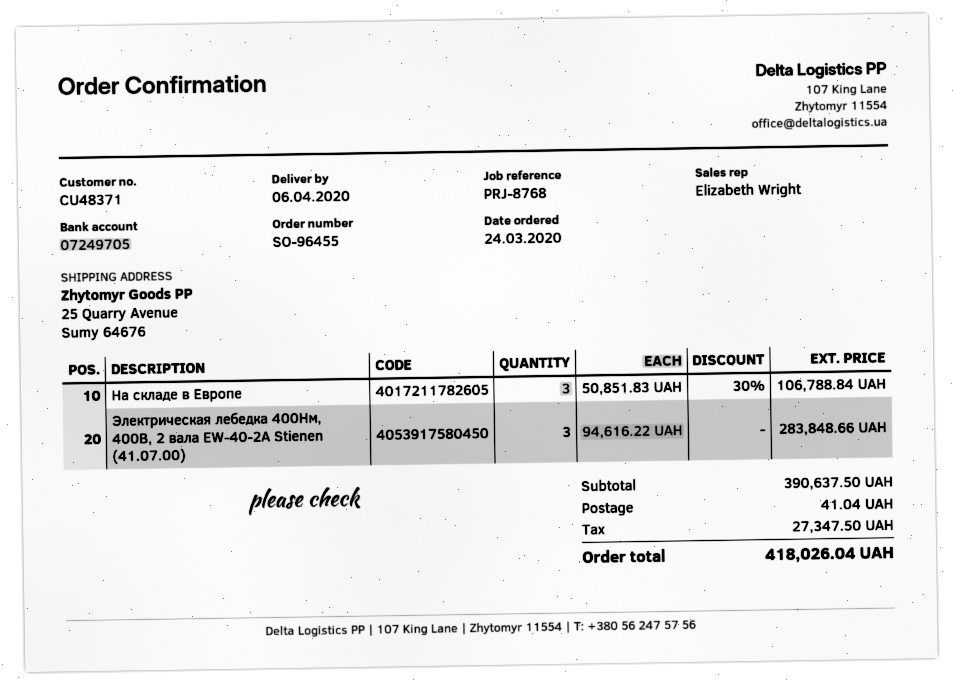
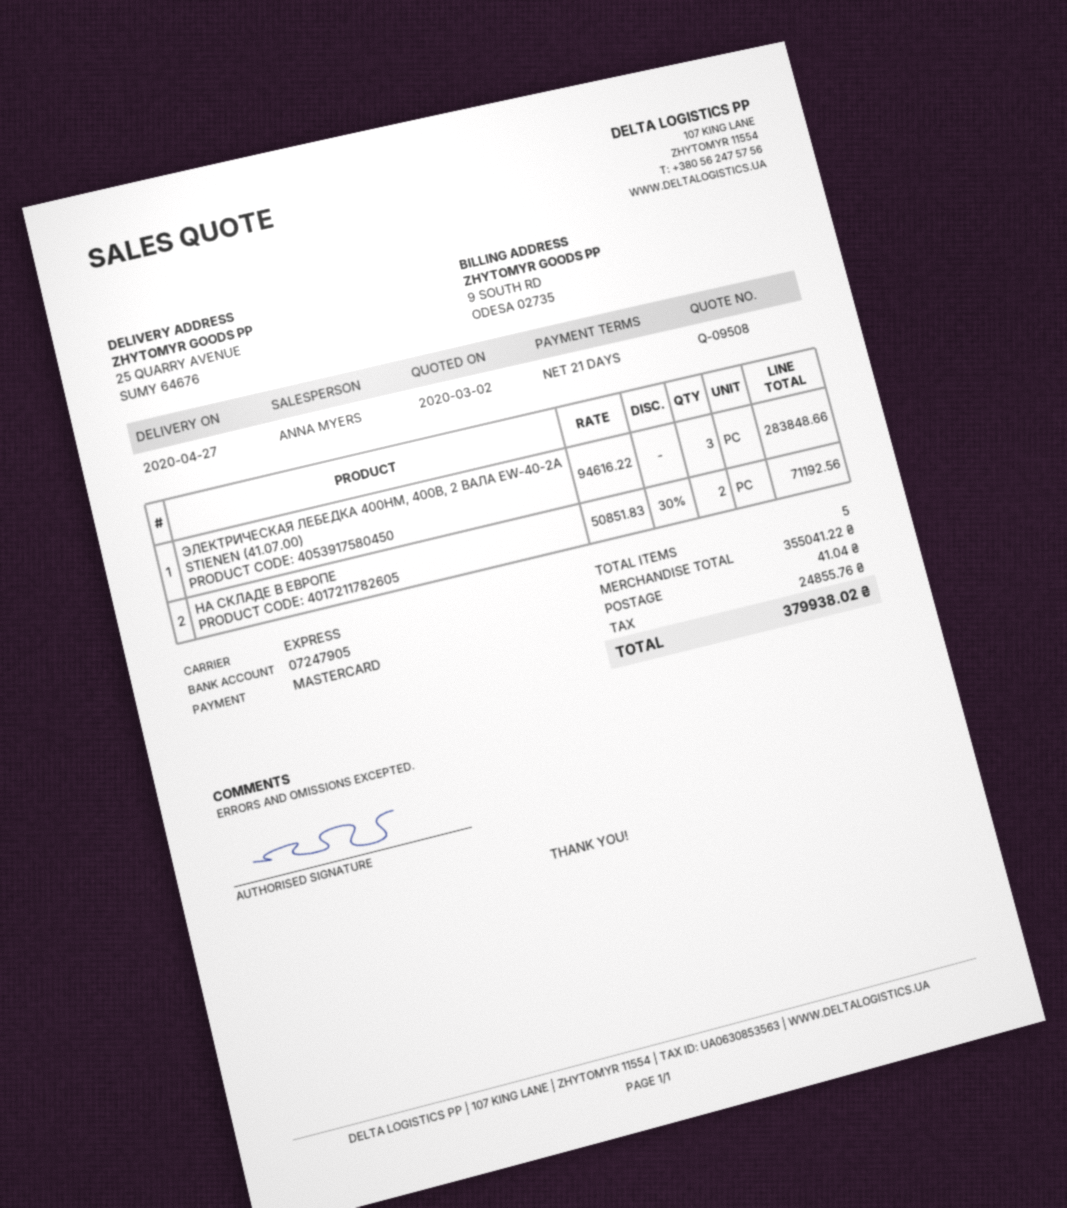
delivery date: 2020-04-06 -> 2020-04-27
sales rep: Elizabeth Wright -> ANNA MYERS
bank account: 07249705 -> 07247905
На складе в Европе: 3 x 50851.83 - 30% = 106788.84 -> 2 x 50851.83 - 30% = 71192.56
subtotal: 390637.50 -> 355041.22
tax: 27347.50 -> 24855.76
total: 418026.04 -> 379938.02

